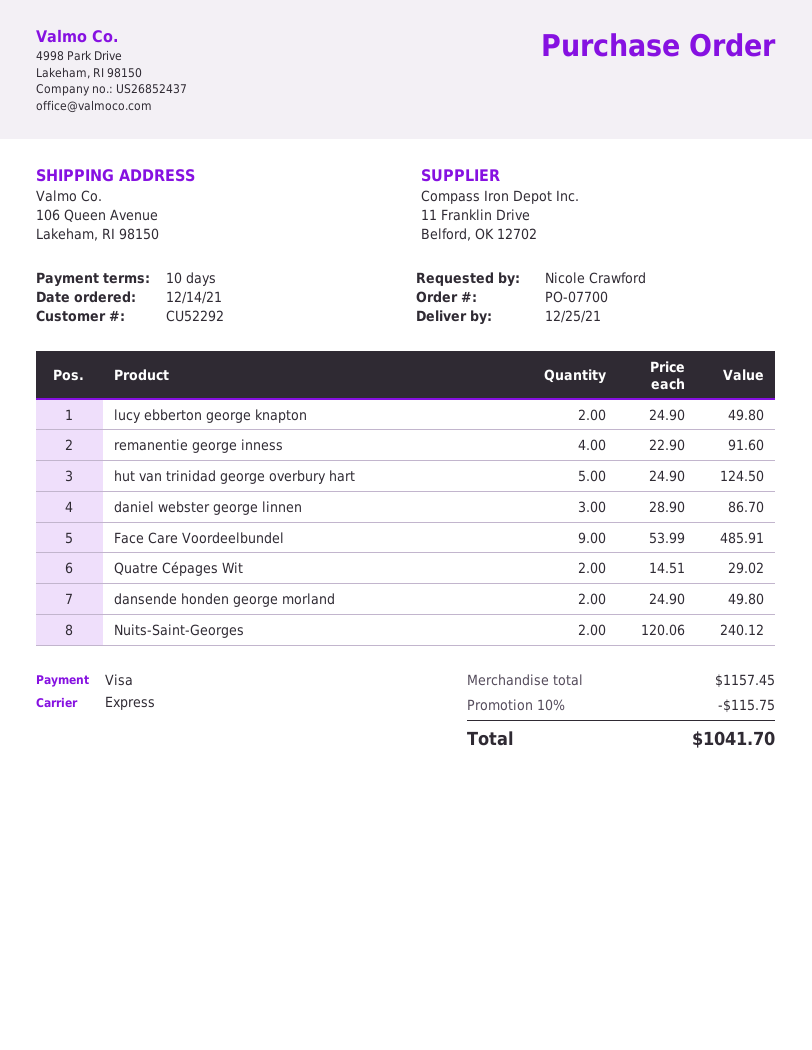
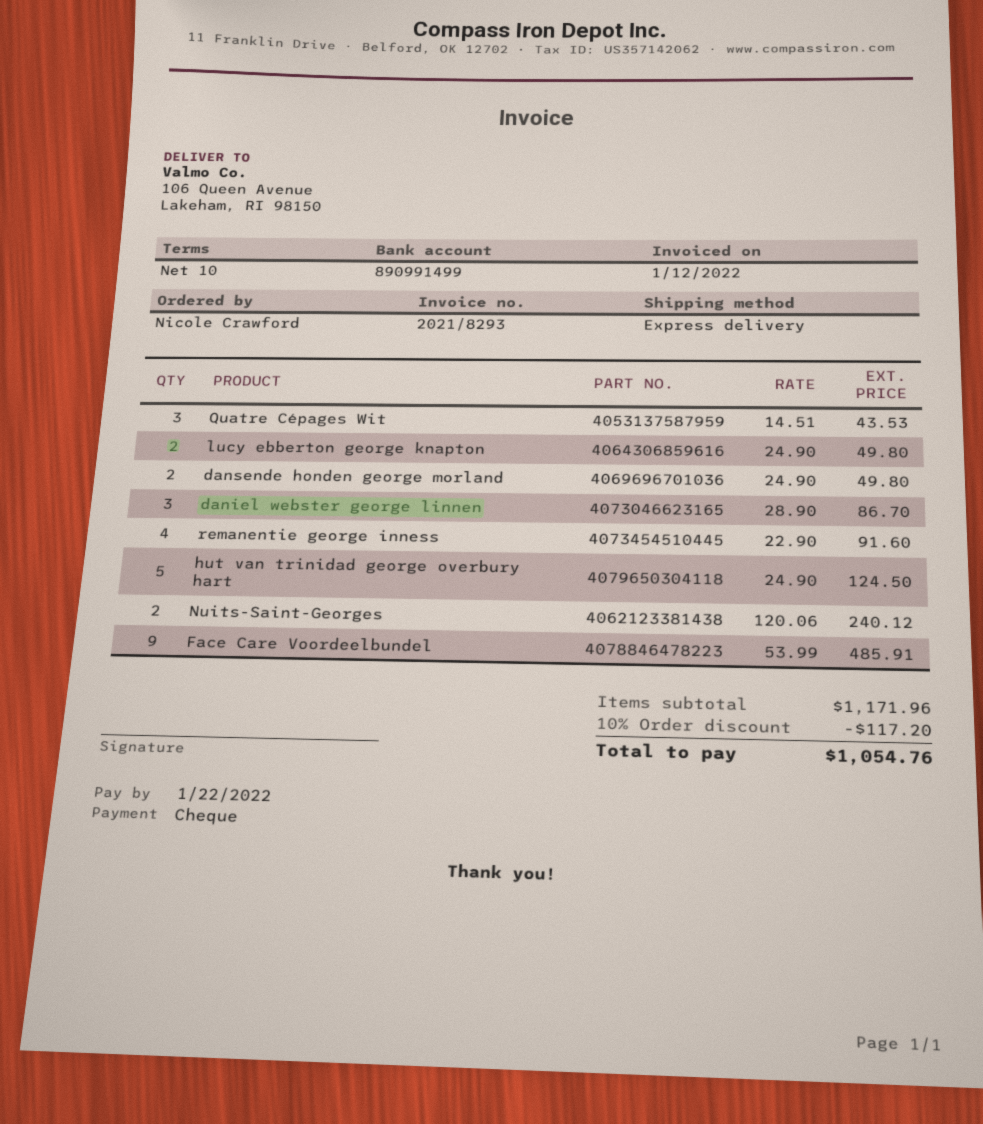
payment method: Visa -> cheque
Quatre Cépages Wit: 2 x 14.51 = 29.02 -> 3 x 14.51 = 43.53
subtotal: 1157.45 -> 1171.96
discount: 10% = 115.75 -> 10% = 117.20
total: 1041.70 -> 1054.76

